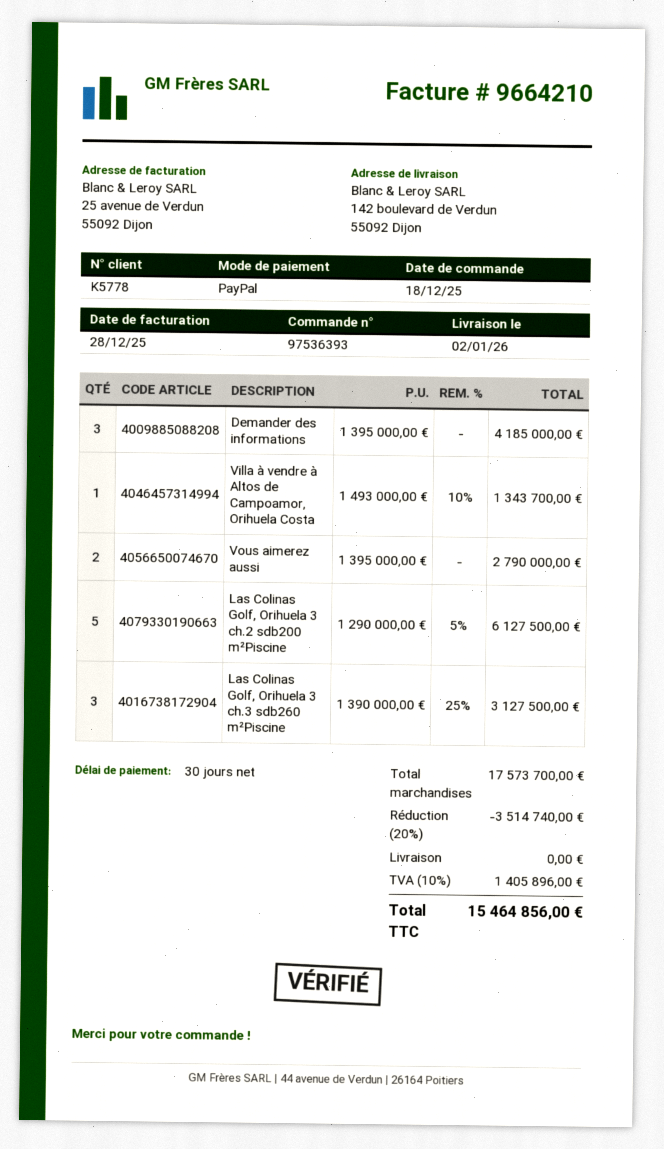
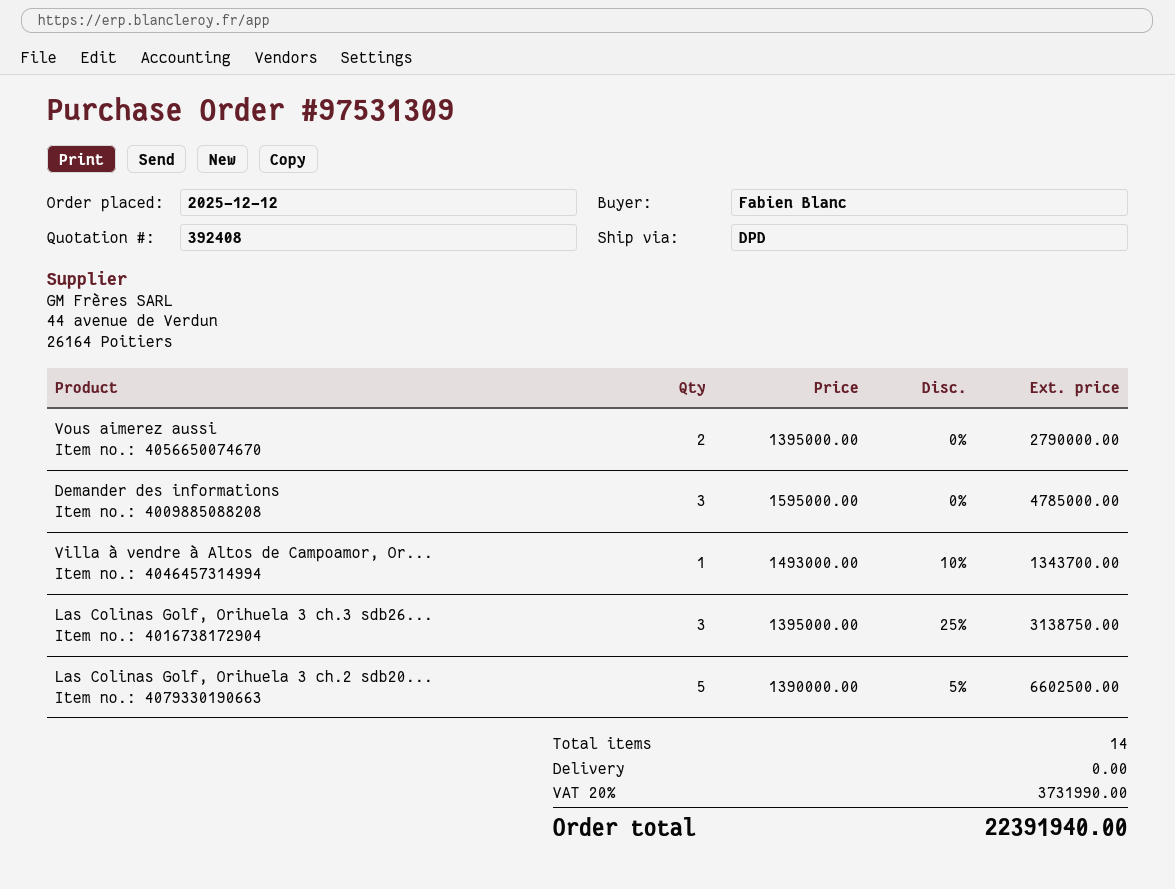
order number: 97536393 -> 97531309
order date: 2025-12-18 -> 2025-12-12
Demander des informations: 3 x 1395000.00 = 4185000.00 -> 3 x 1595000.00 = 4785000.00
Las Colinas Golf, Orihuela 3 ch.2 sdb200 m²Piscine: 5 x 1290000.00 - 5% = 6127500.00 -> 5 x 1390000.00 - 5% = 6602500.00
Las Colinas Golf, Orihuela 3 ch.3 sdb260 m²Piscine: 3 x 1390000.00 - 25% = 3127500.00 -> 3 x 1395000.00 - 25% = 3138750.00
discount: 20% = 3514740.00 -> none
tax: 10% = 1405896.00 -> 20% = 3731990.00
total: 15464856.00 -> 22391940.00

